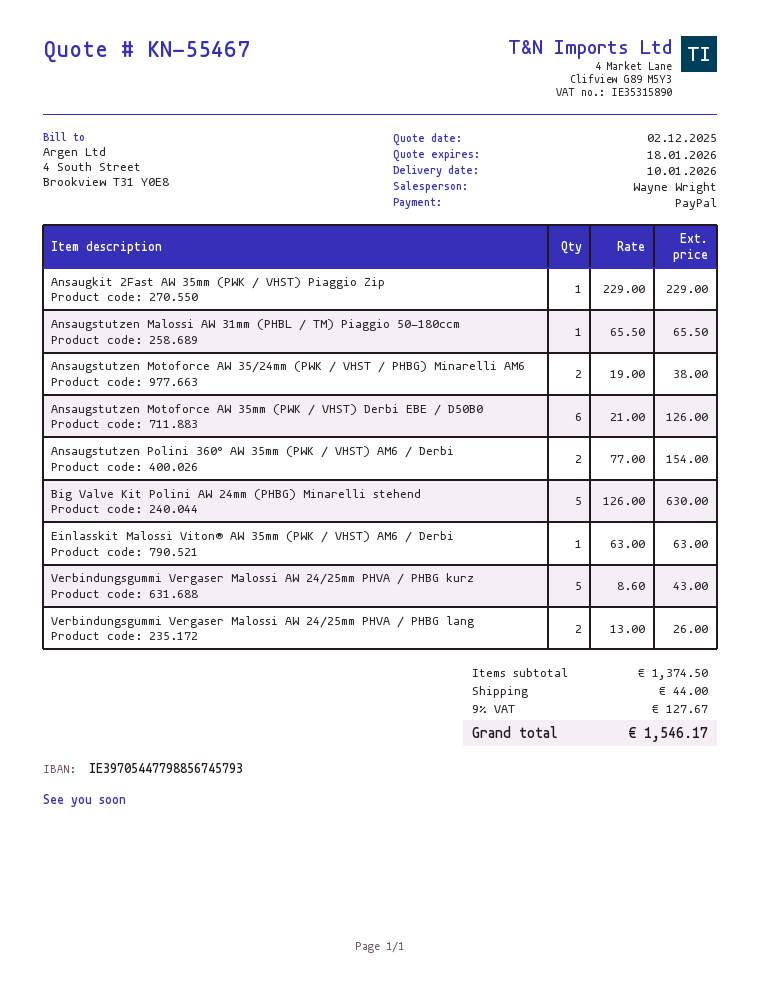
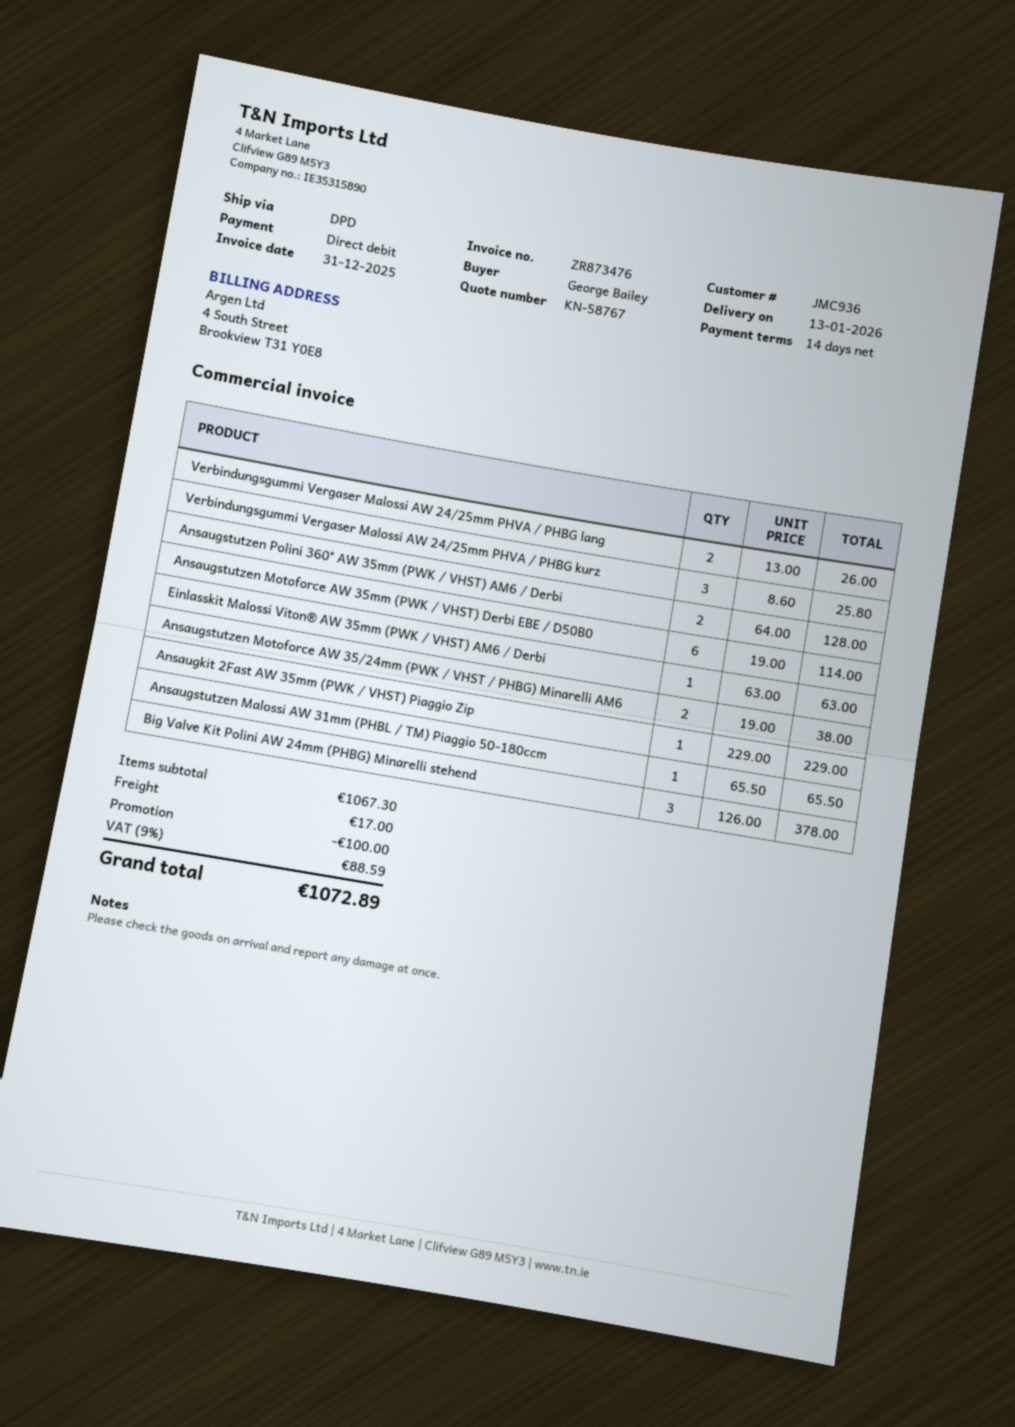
quote number: KN-55467 -> KN-58767
delivery date: 2026-01-10 -> 2026-01-13
payment method: PayPal -> direct debit
Ansaugstutzen Motoforce AW 35mm (PWK / VHST) Derbi EBE / D50B0: 6 x 21.00 = 126.00 -> 6 x 19.00 = 114.00
Ansaugstutzen Polini 360° AW 35mm (PWK / VHST) AM6 / Derbi: 2 x 77.00 = 154.00 -> 2 x 64.00 = 128.00
Big Valve Kit Polini AW 24mm (PHBG) Minarelli stehend: 5 x 126.00 = 630.00 -> 3 x 126.00 = 378.00
Verbindungsgummi Vergaser Malossi AW 24/25mm PHVA / PHBG kurz: 5 x 8.60 = 43.00 -> 3 x 8.60 = 25.80
subtotal: 1374.50 -> 1067.30
discount: none -> 100.00
shipping: 44.00 -> 17.00
tax: 9% = 127.67 -> 9% = 88.59
total: 1546.17 -> 1072.89

